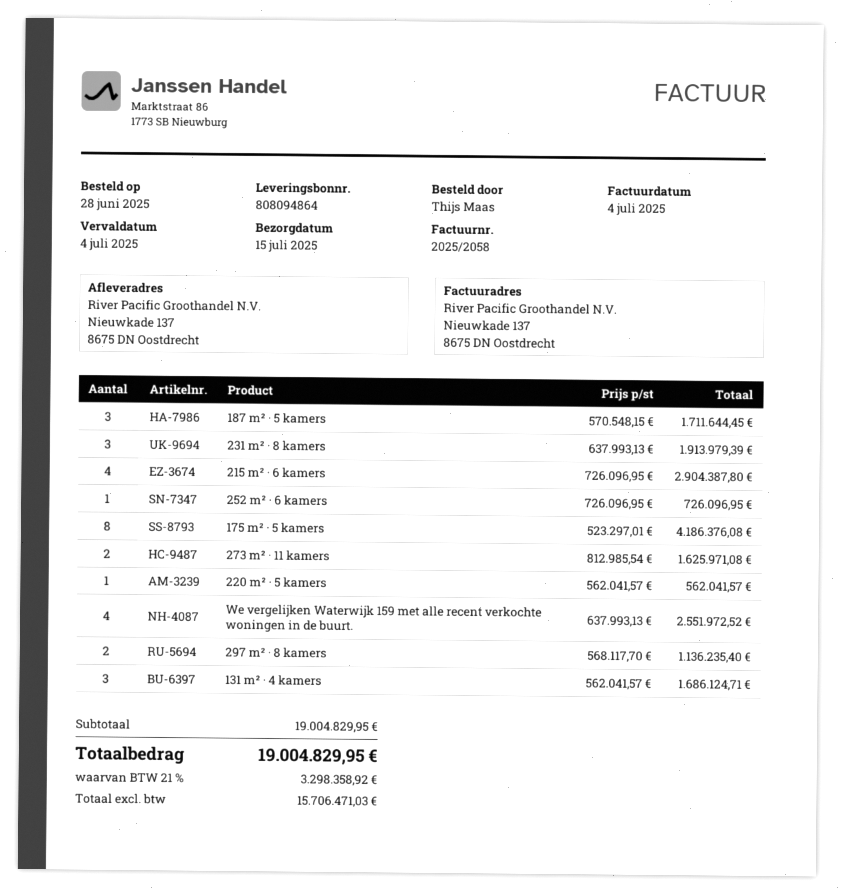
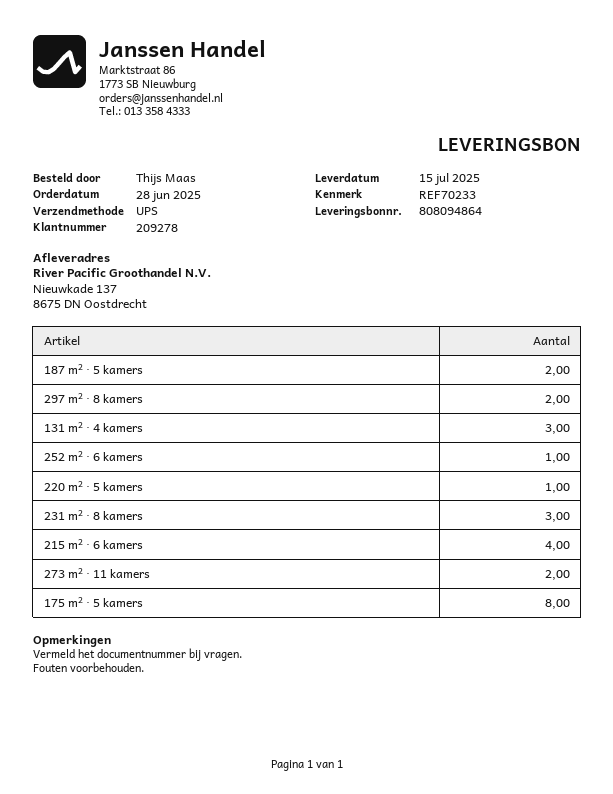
187 m² · 5 kamers: 3 -> 2
We vergelijken Waterwijk 159 met alle recent verkochte woningen in de buurt.: 4 -> none

